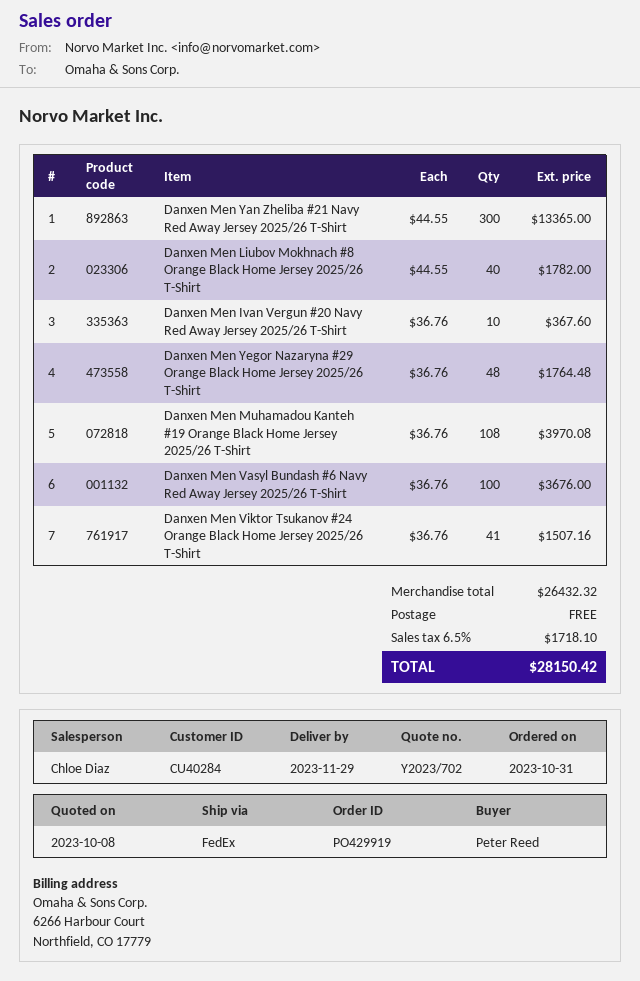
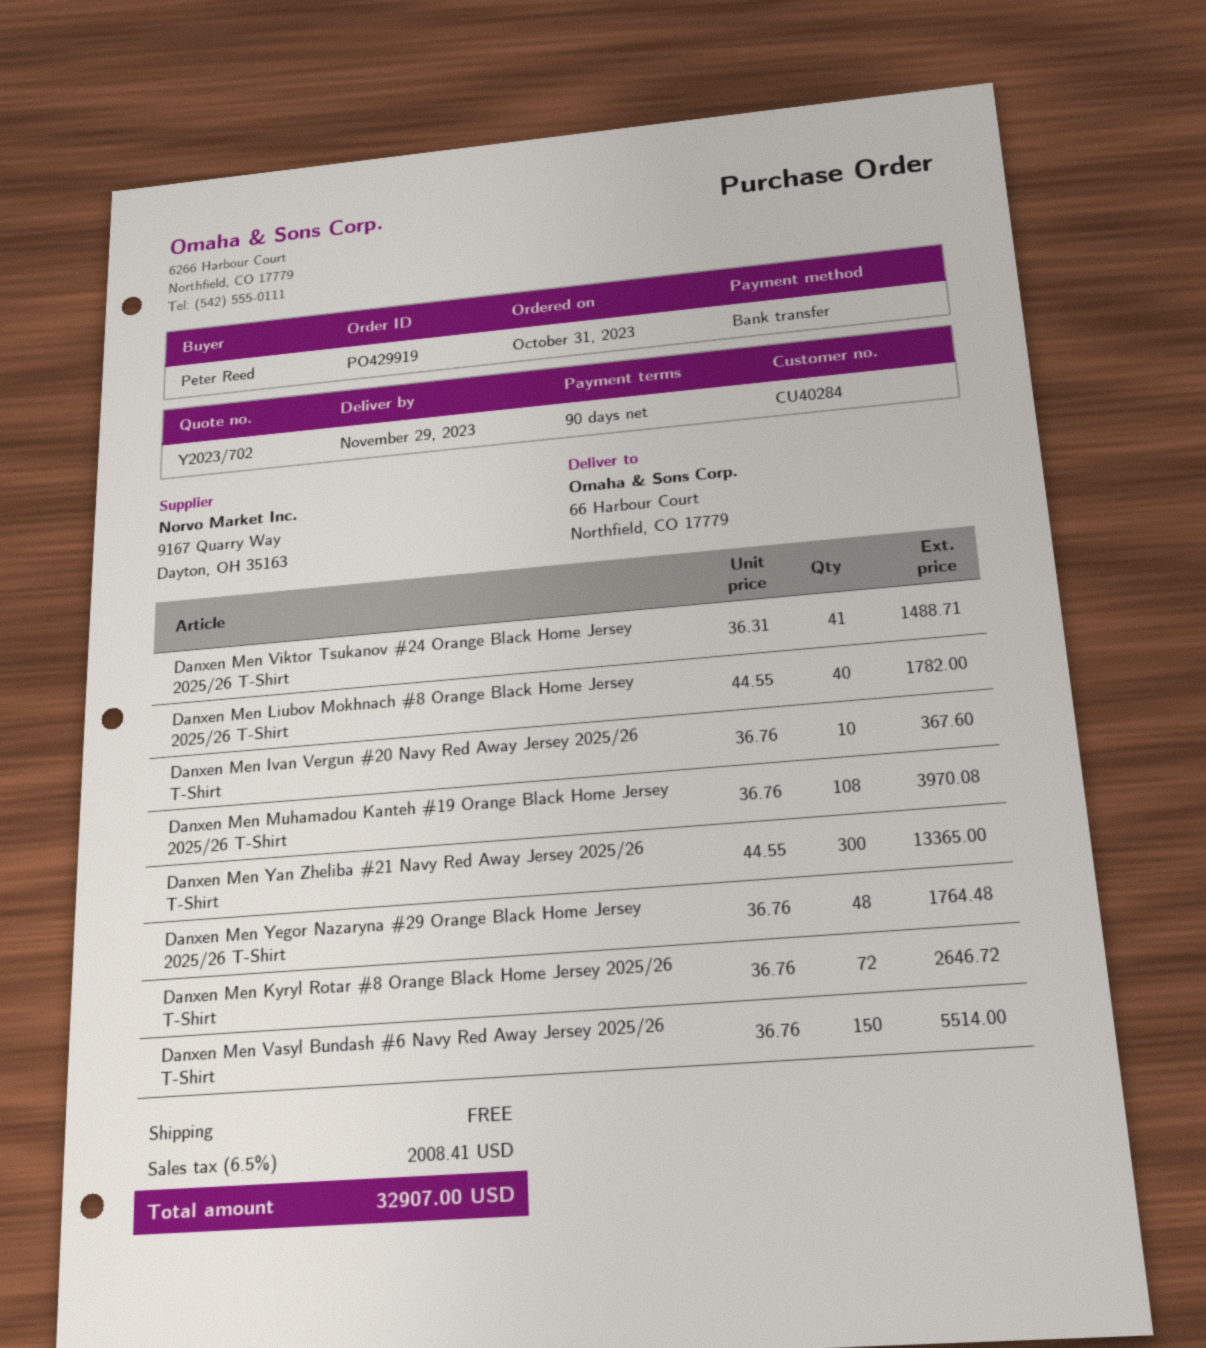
Danxen Men Vasyl Bundash #6 Navy Red Away Jersey 2025/26 T-Shirt: 100 x 36.76 = 3676.00 -> 150 x 36.76 = 5514.00
Danxen Men Viktor Tsukanov #24 Orange Black Home Jersey 2025/26 T-Shirt: 41 x 36.76 = 1507.16 -> 41 x 36.31 = 1488.71
Danxen Men Kyryl Rotar #8 Orange Black Home Jersey 2025/26 T-Shirt: none -> 72 x 36.76 = 2646.72
tax: 6.5% = 1718.10 -> 6.5% = 2008.41
total: 28150.42 -> 32907.00

